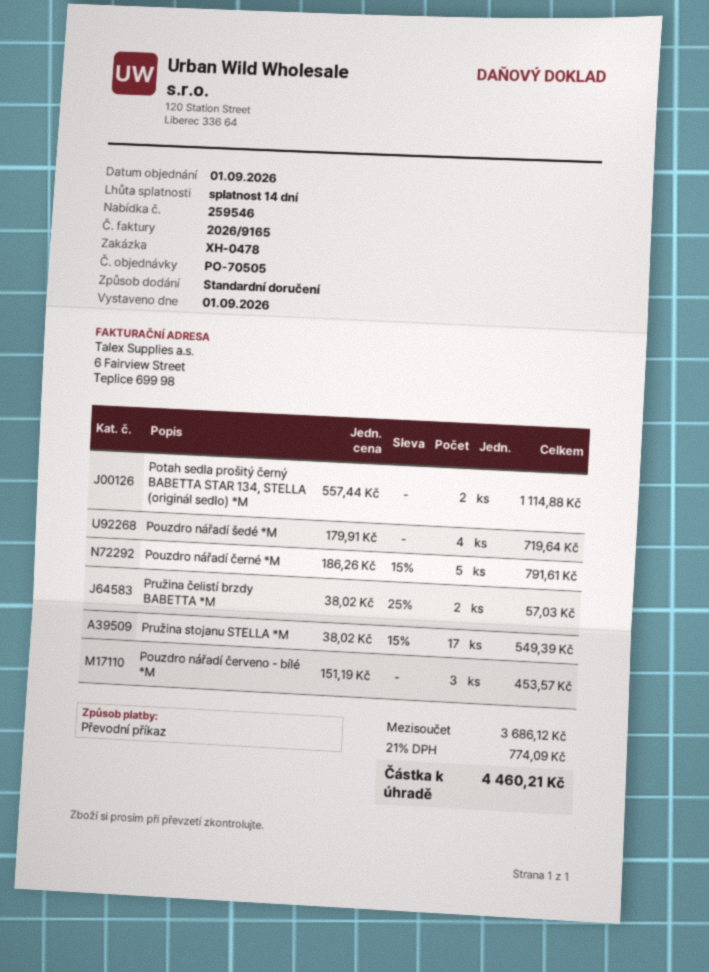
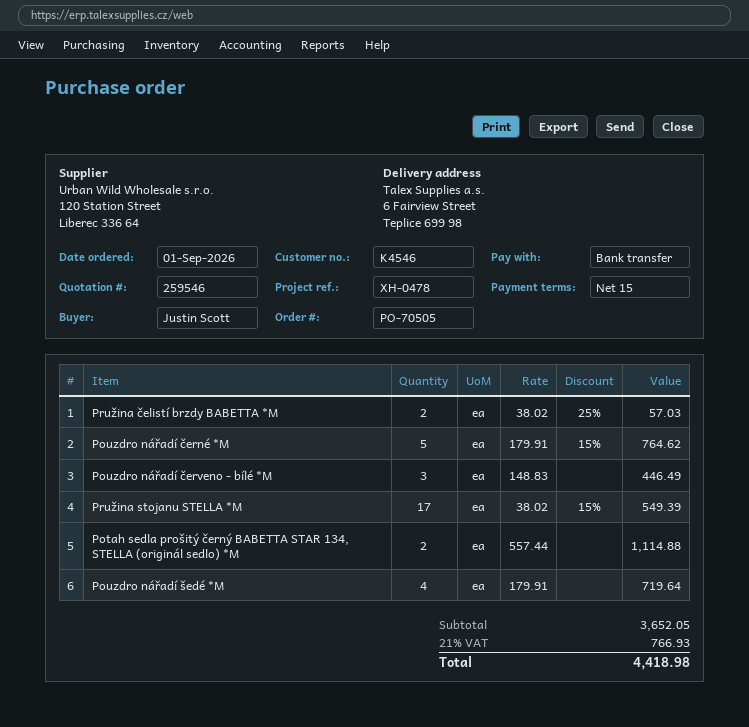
payment terms: 14 days -> 15 days
Pouzdro nářadí černé *M: 5 x 186.26 - 15% = 791.61 -> 5 x 179.91 - 15% = 764.62
Pouzdro nářadí červeno - bílé *M: 3 x 151.19 = 453.57 -> 3 x 148.83 = 446.49
subtotal: 3686.12 -> 3652.05
tax: 21% = 774.09 -> 21% = 766.93
total: 4460.21 -> 4418.98

